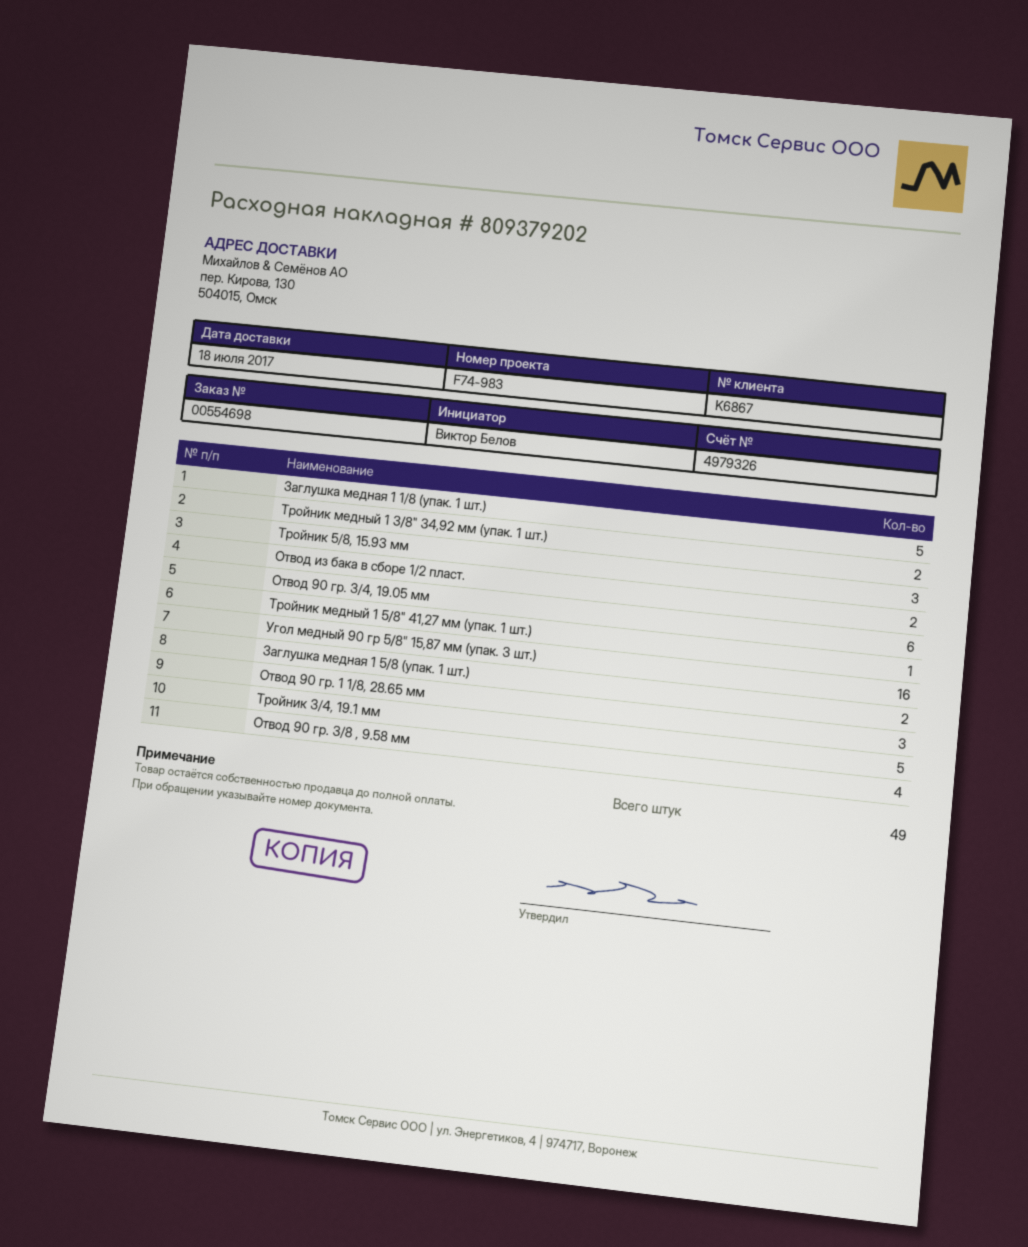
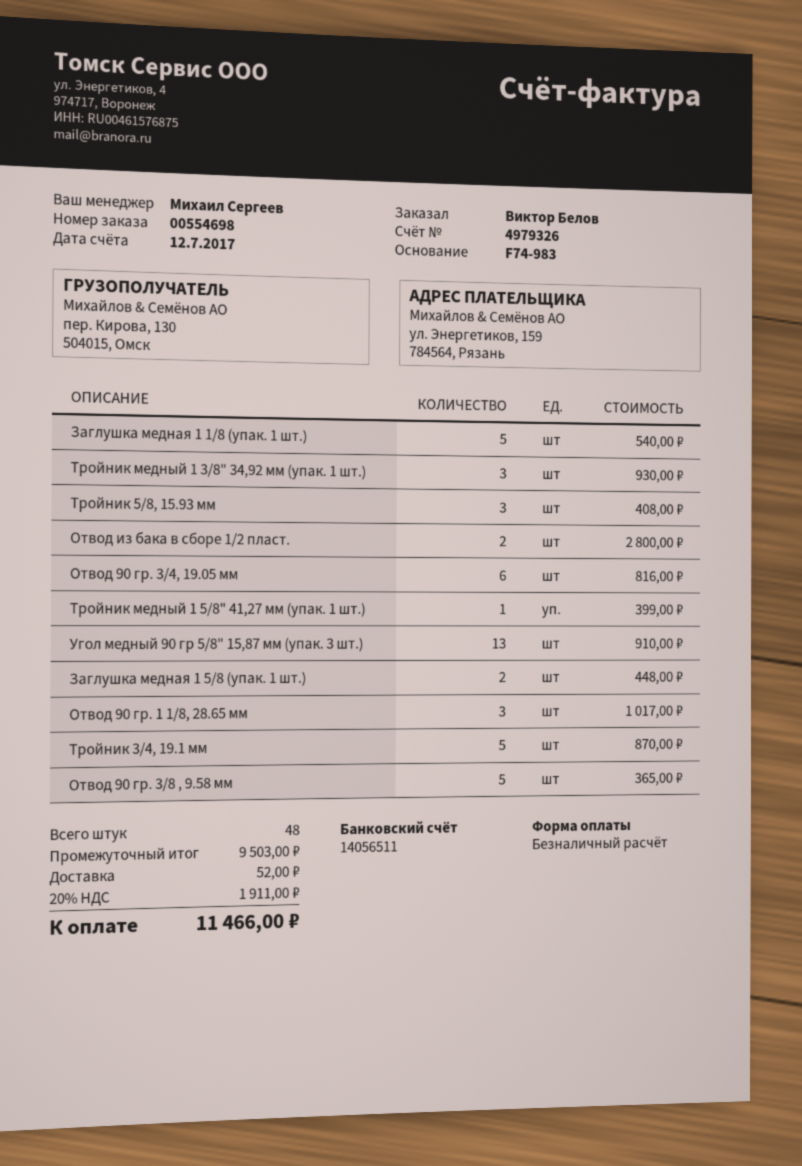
Тройник медный 1 3/8" 34,92 мм (упак. 1 шт.): 2 -> 3
Угол медный 90 гр 5/8" 15,87 мм (упак. 3 шт.): 16 -> 13
Отвод 90 гр. 3/8 , 9.58 мм: 4 -> 5
total quantity: 49 -> 48

